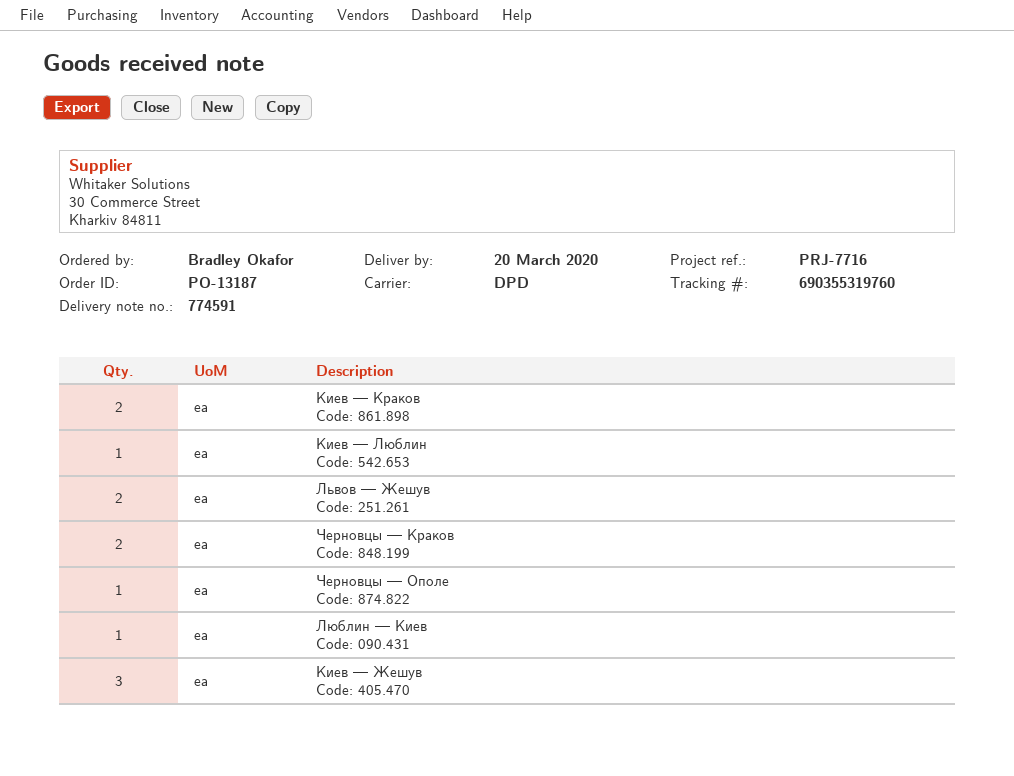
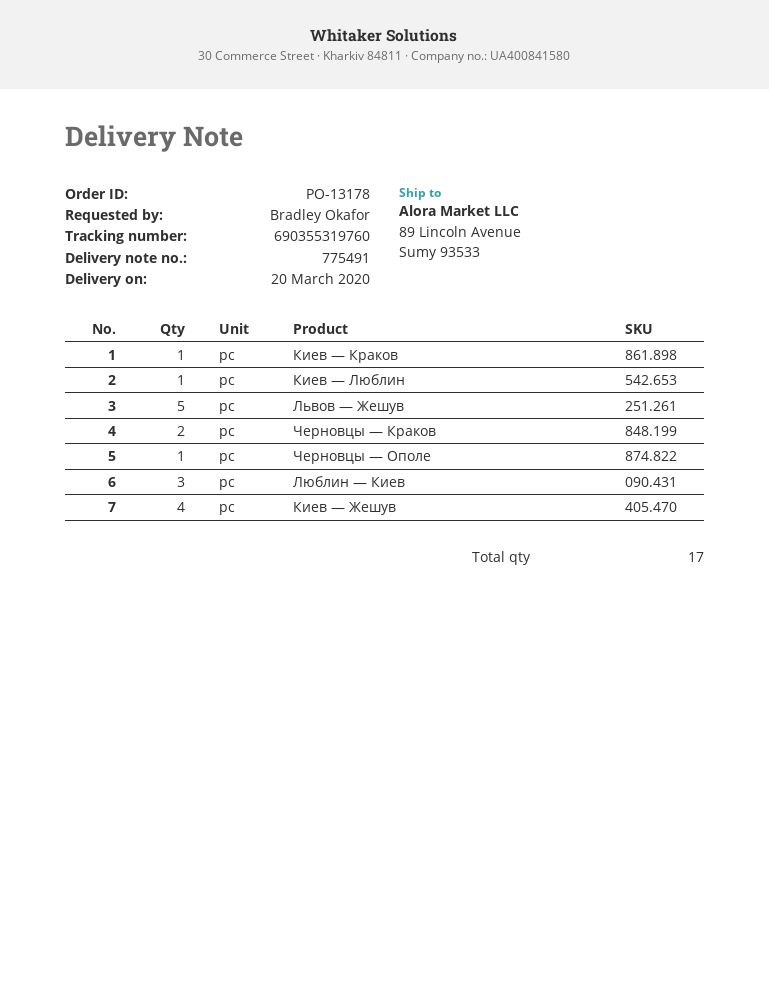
order number: PO-13187 -> PO-13178
delivery note number: 774591 -> 775491
Киев — Краков: 2 -> 1
Львов — Жешув: 2 -> 5
Люблин — Киев: 1 -> 3
Киев — Жешув: 3 -> 4

